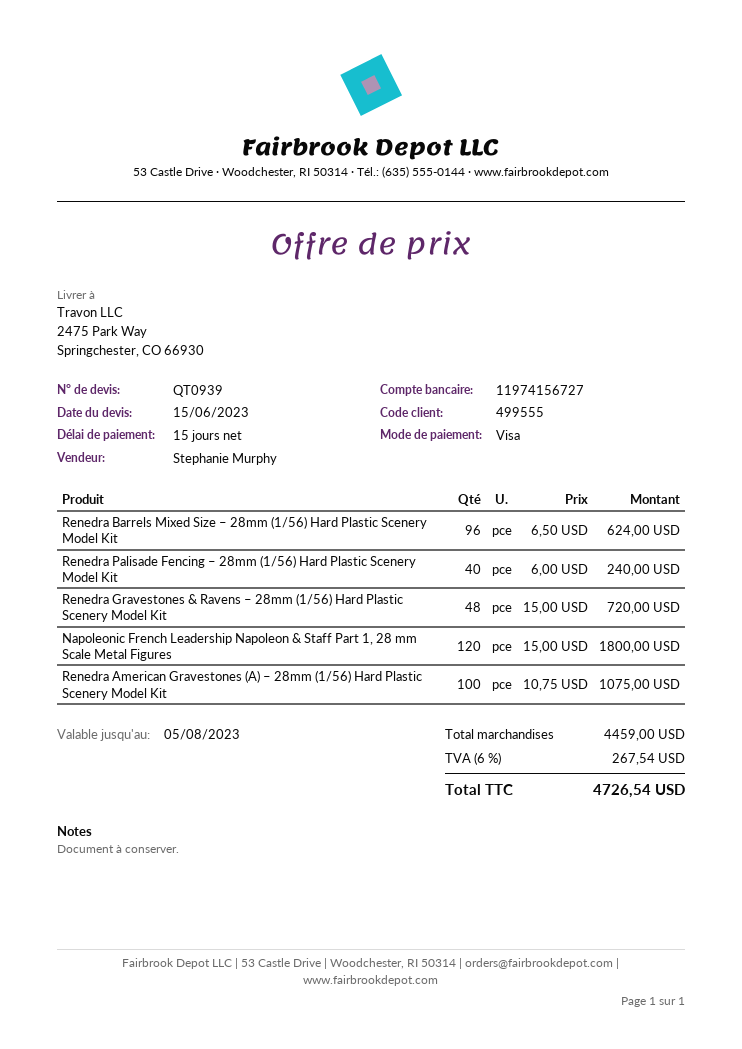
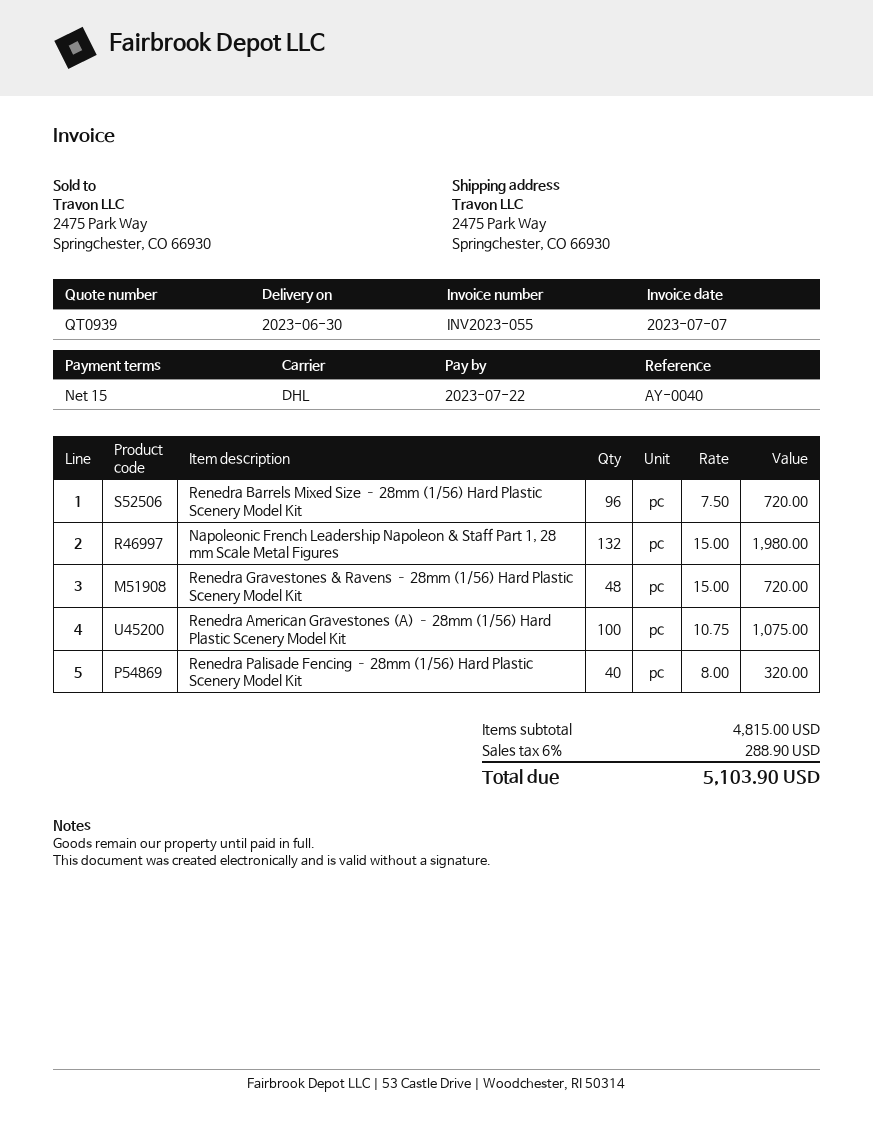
Renedra Barrels Mixed Size – 28mm (1/56) Hard Plastic Scenery Model Kit: 96 x 6.50 = 624.00 -> 96 x 7.50 = 720.00
Renedra Palisade Fencing – 28mm (1/56) Hard Plastic Scenery Model Kit: 40 x 6.00 = 240.00 -> 40 x 8.00 = 320.00
Napoleonic French Leadership Napoleon & Staff Part 1, 28 mm Scale Metal Figures: 120 x 15.00 = 1800.00 -> 132 x 15.00 = 1980.00
subtotal: 4459.00 -> 4815.00
tax: 6% = 267.54 -> 6% = 288.90
total: 4726.54 -> 5103.90

